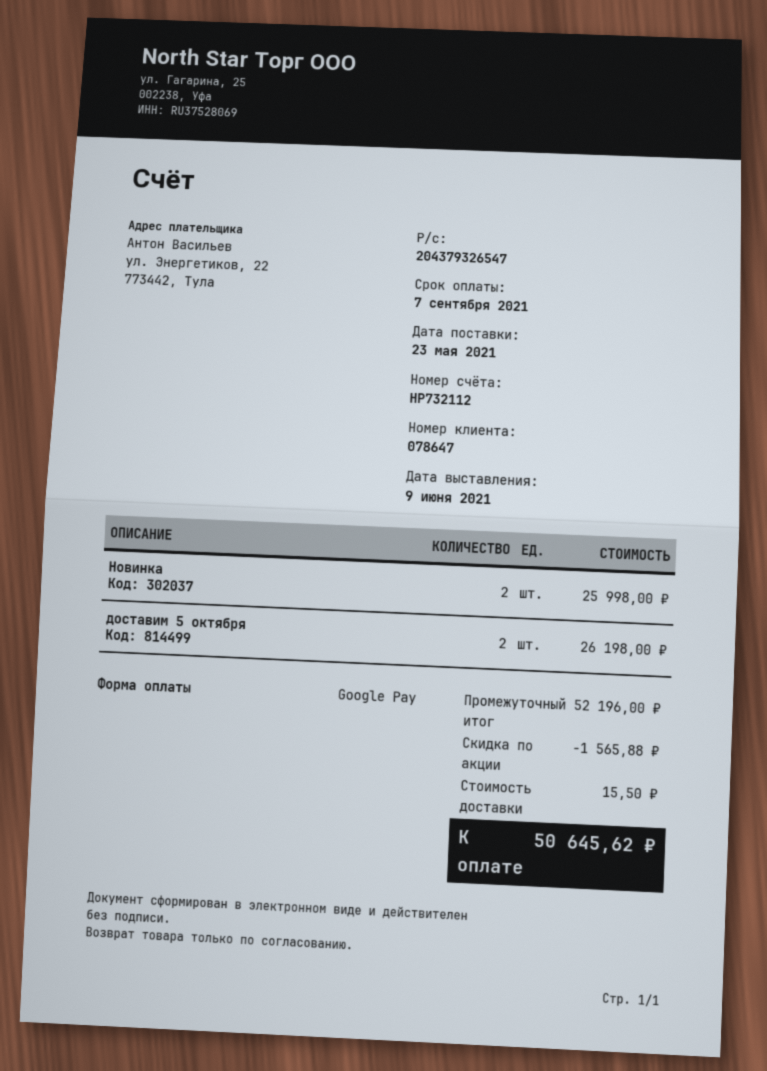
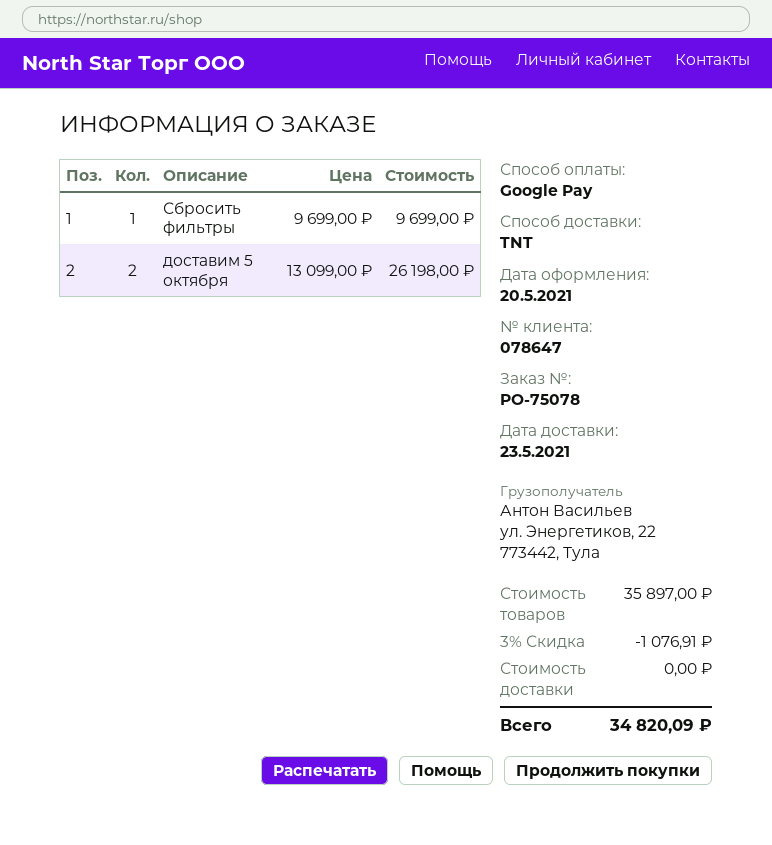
Новинка: 2 for 25998.00 -> none
Сбросить фильтры: none -> 1 for 9699.00
subtotal: 52196.00 -> 35897.00
discount: 1565.88 -> 1076.91
shipping: 15.50 -> 0.00
total: 50645.62 -> 34820.09

